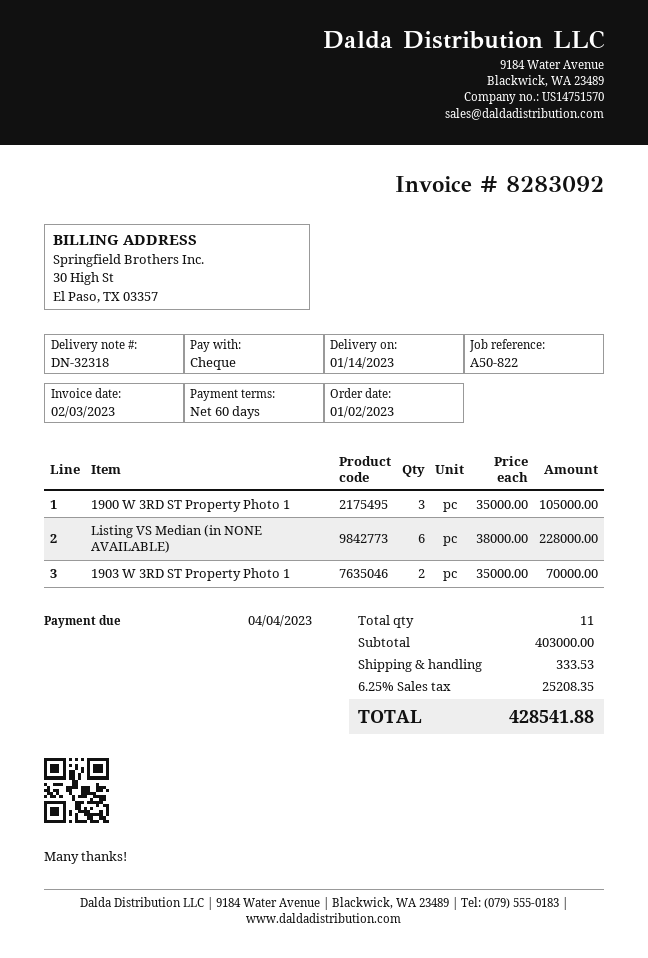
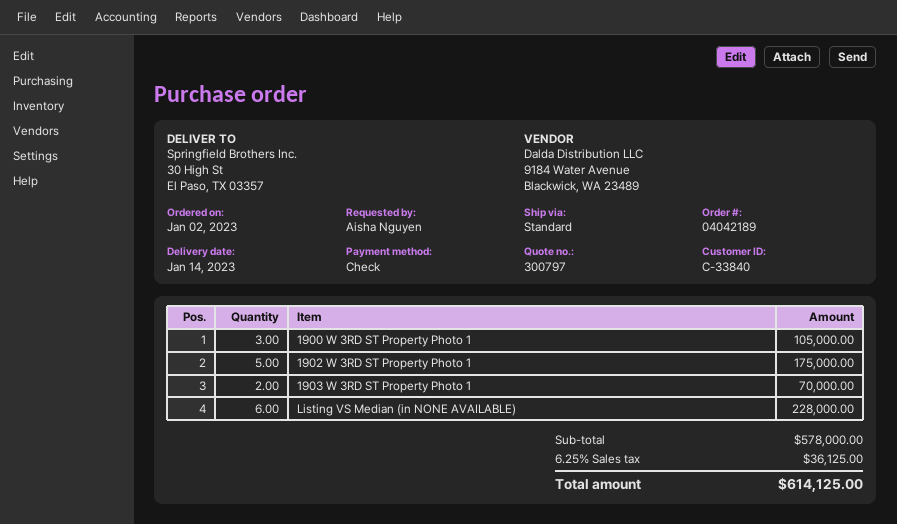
1902 W 3RD ST Property Photo 1: none -> 5 for 175000.00
subtotal: 403000.00 -> 578000.00
shipping: 333.53 -> none
tax: 6.25% = 25208.35 -> 6.25% = 36125.00
total: 428541.88 -> 614125.00

